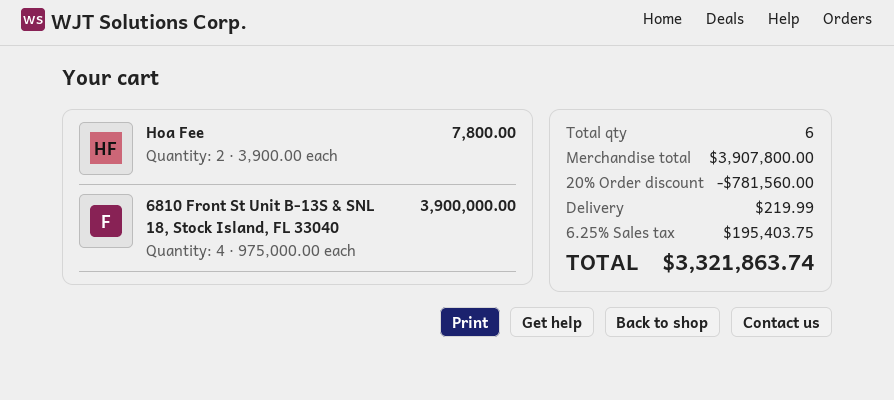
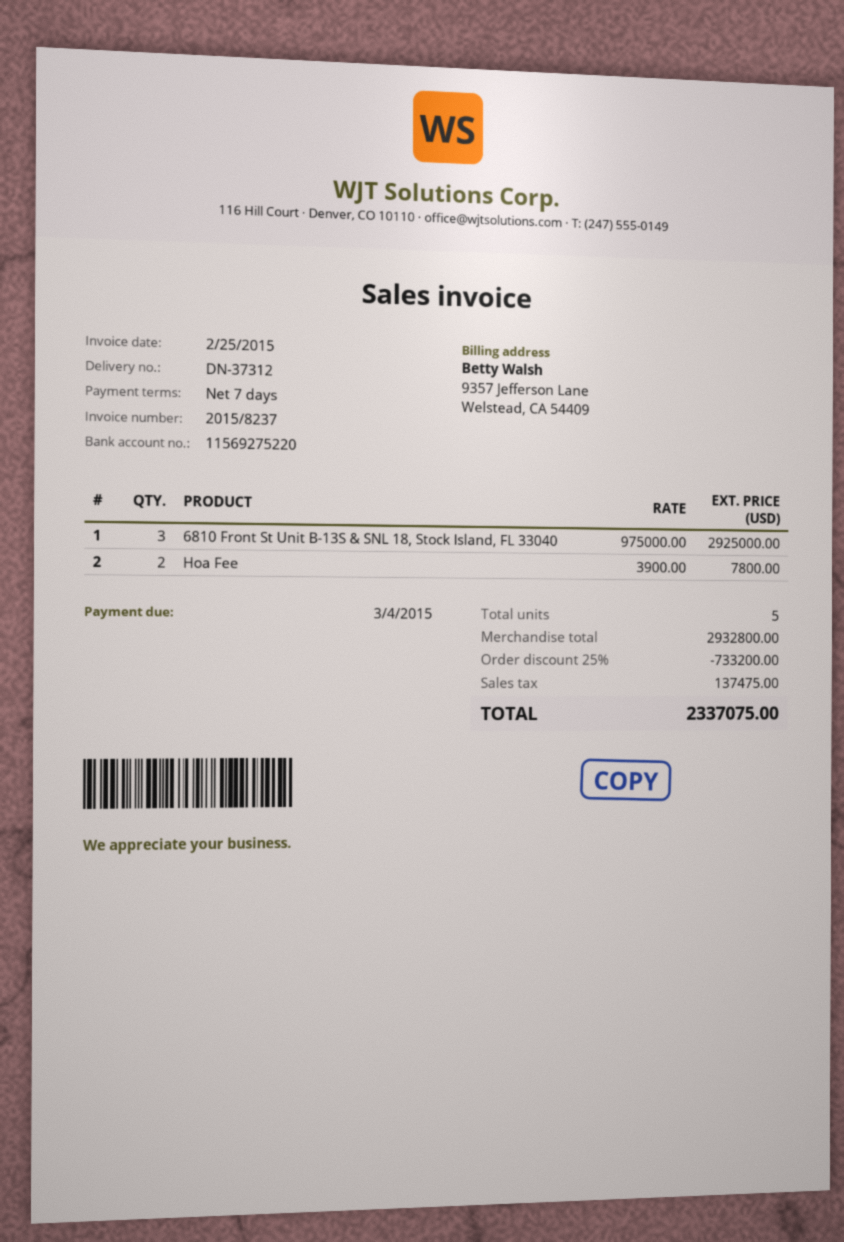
6810 Front St Unit B-13S & SNL 18, Stock Island, FL 33040: 4 x 975000.00 = 3900000.00 -> 3 x 975000.00 = 2925000.00
total quantity: 6 -> 5
subtotal: 3907800.00 -> 2932800.00
discount: 20% = 781560.00 -> 25% = 733200.00
shipping: 219.99 -> none
tax: 195403.75 -> 137475.00
total: 3321863.74 -> 2337075.00

